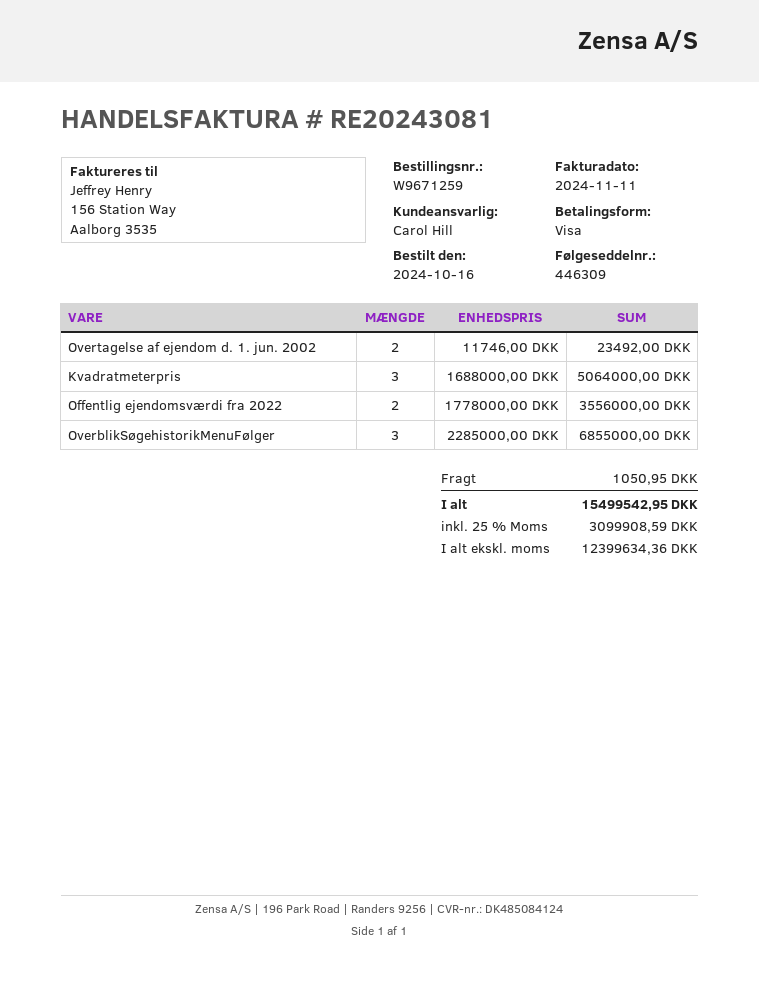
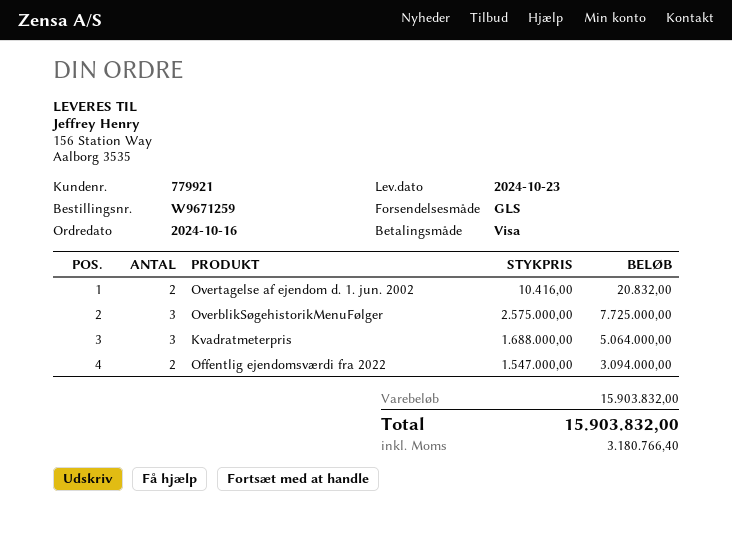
Overtagelse af ejendom d. 1. jun. 2002: 2 x 11746.00 = 23492.00 -> 2 x 10416.00 = 20832.00
Offentlig ejendomsværdi fra 2022: 2 x 1778000.00 = 3556000.00 -> 2 x 1547000.00 = 3094000.00
OverblikSøgehistorikMenuFølger: 3 x 2285000.00 = 6855000.00 -> 3 x 2575000.00 = 7725000.00
shipping: 1050.95 -> none
tax: 3099908.59 -> 3180766.40
total: 15499542.95 -> 15903832.00

